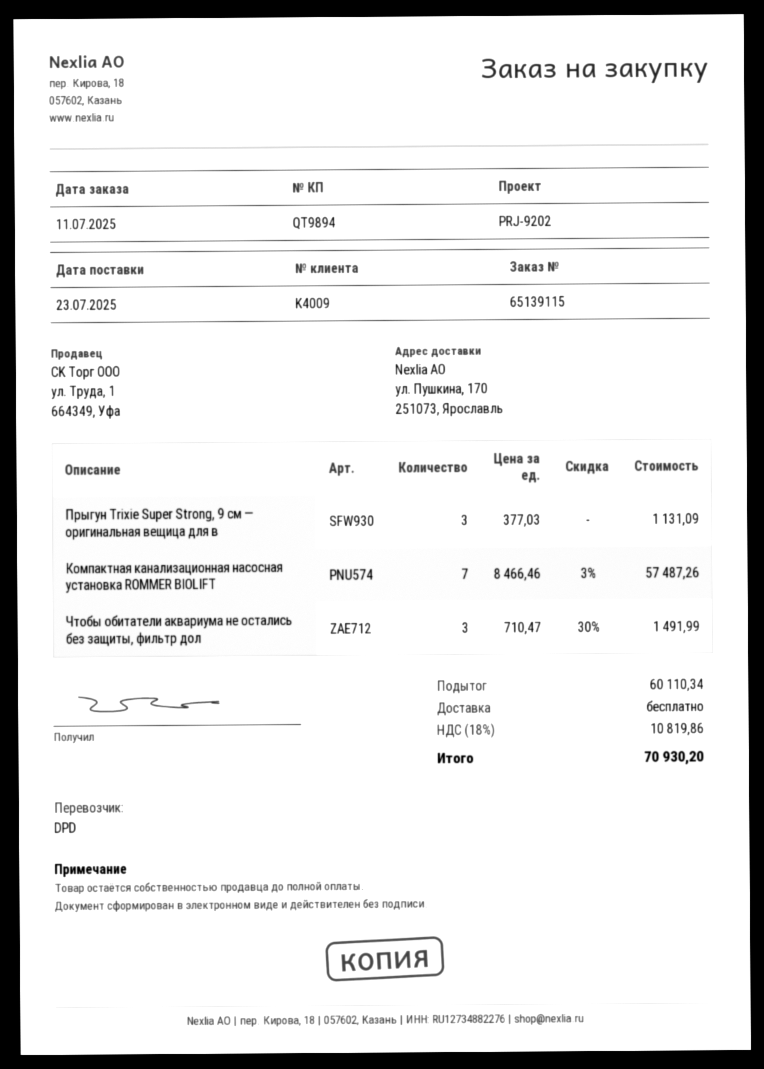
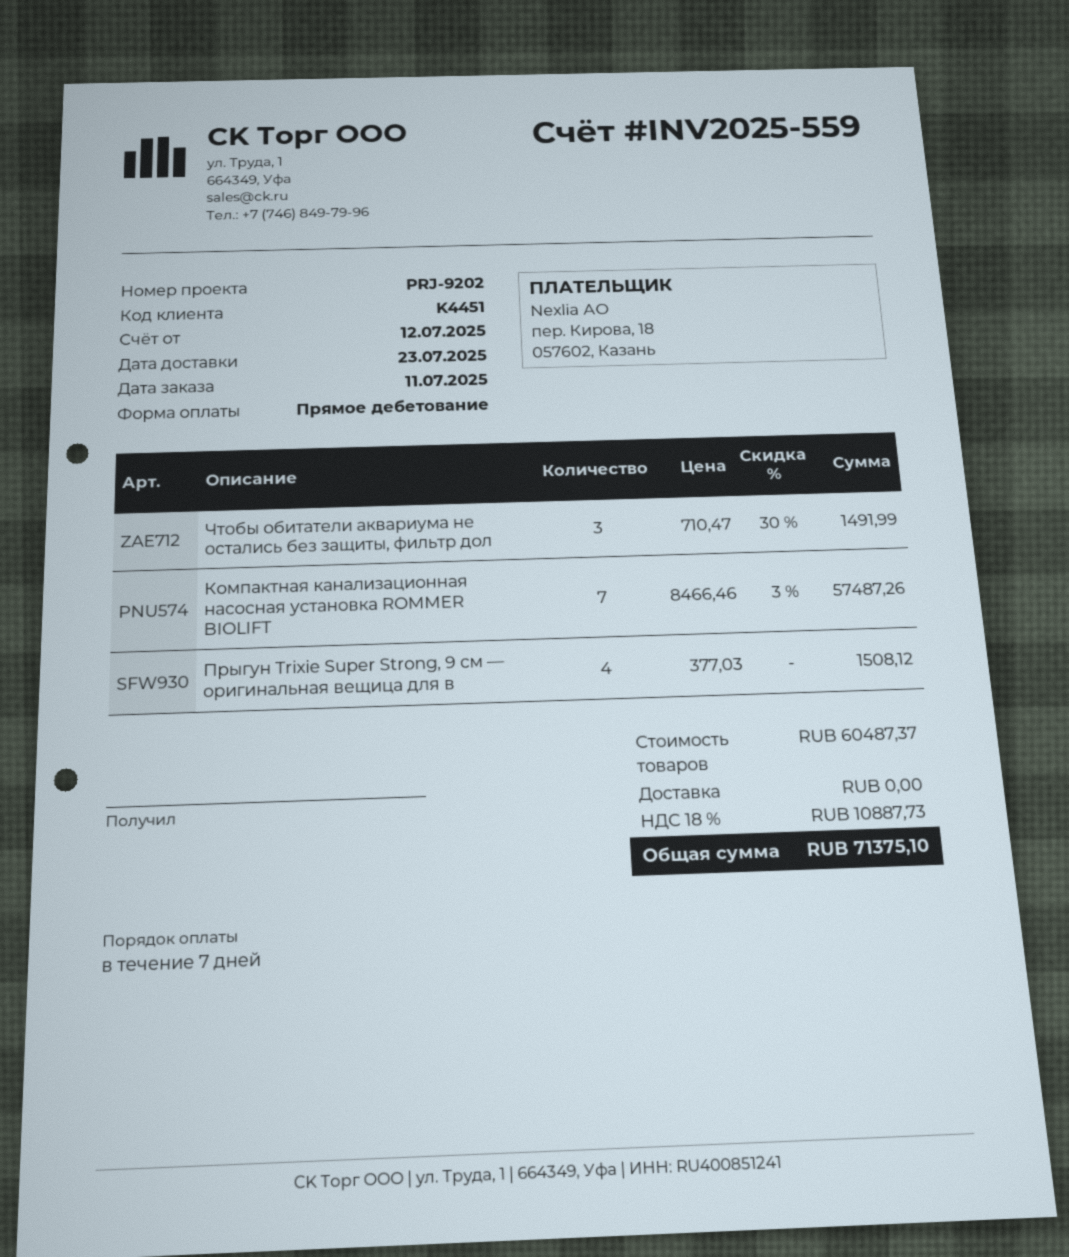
customer number: K4009 -> K4451
Прыгун Trixie Super Strong, 9 см — оригинальная вещица для в: 3 x 377.03 = 1131.09 -> 4 x 377.03 = 1508.12
subtotal: 60110.34 -> 60487.37
tax: 18% = 10819.86 -> 18% = 10887.73
total: 70930.20 -> 71375.10

